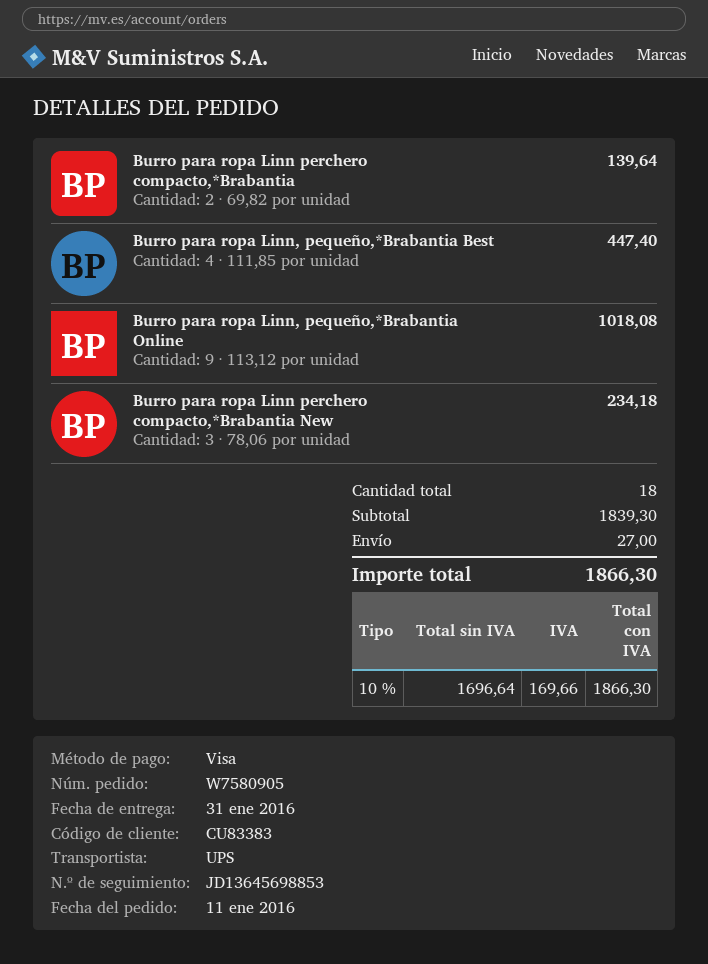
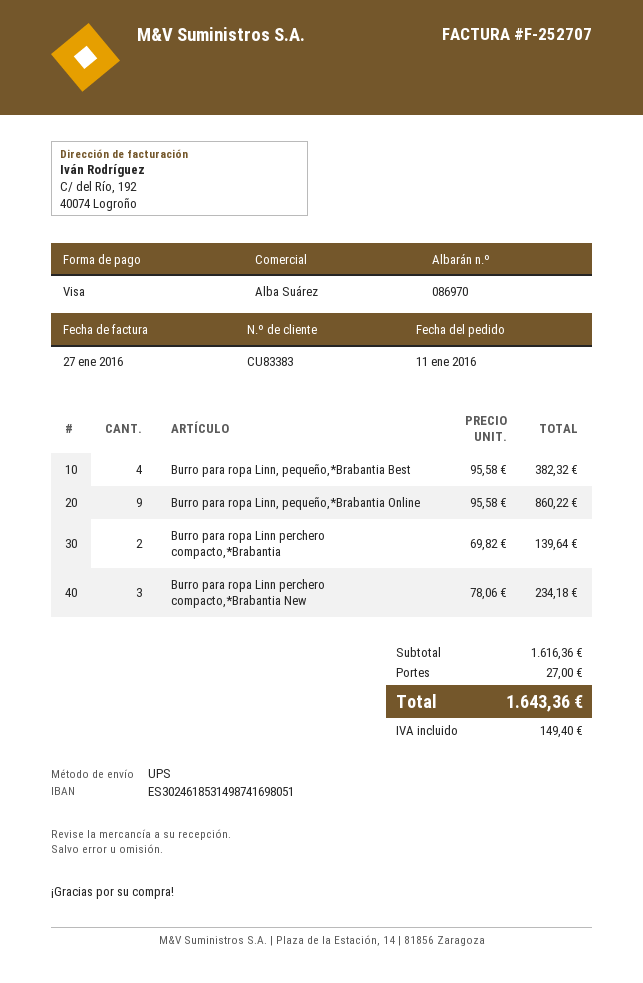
Burro para ropa Linn, pequeño,*Brabantia Best: 4 x 111.85 = 447.40 -> 4 x 95.58 = 382.32
Burro para ropa Linn, pequeño,*Brabantia Online: 9 x 113.12 = 1018.08 -> 9 x 95.58 = 860.22
subtotal: 1839.30 -> 1616.36
tax: 169.66 -> 149.40
total: 1866.30 -> 1643.36

